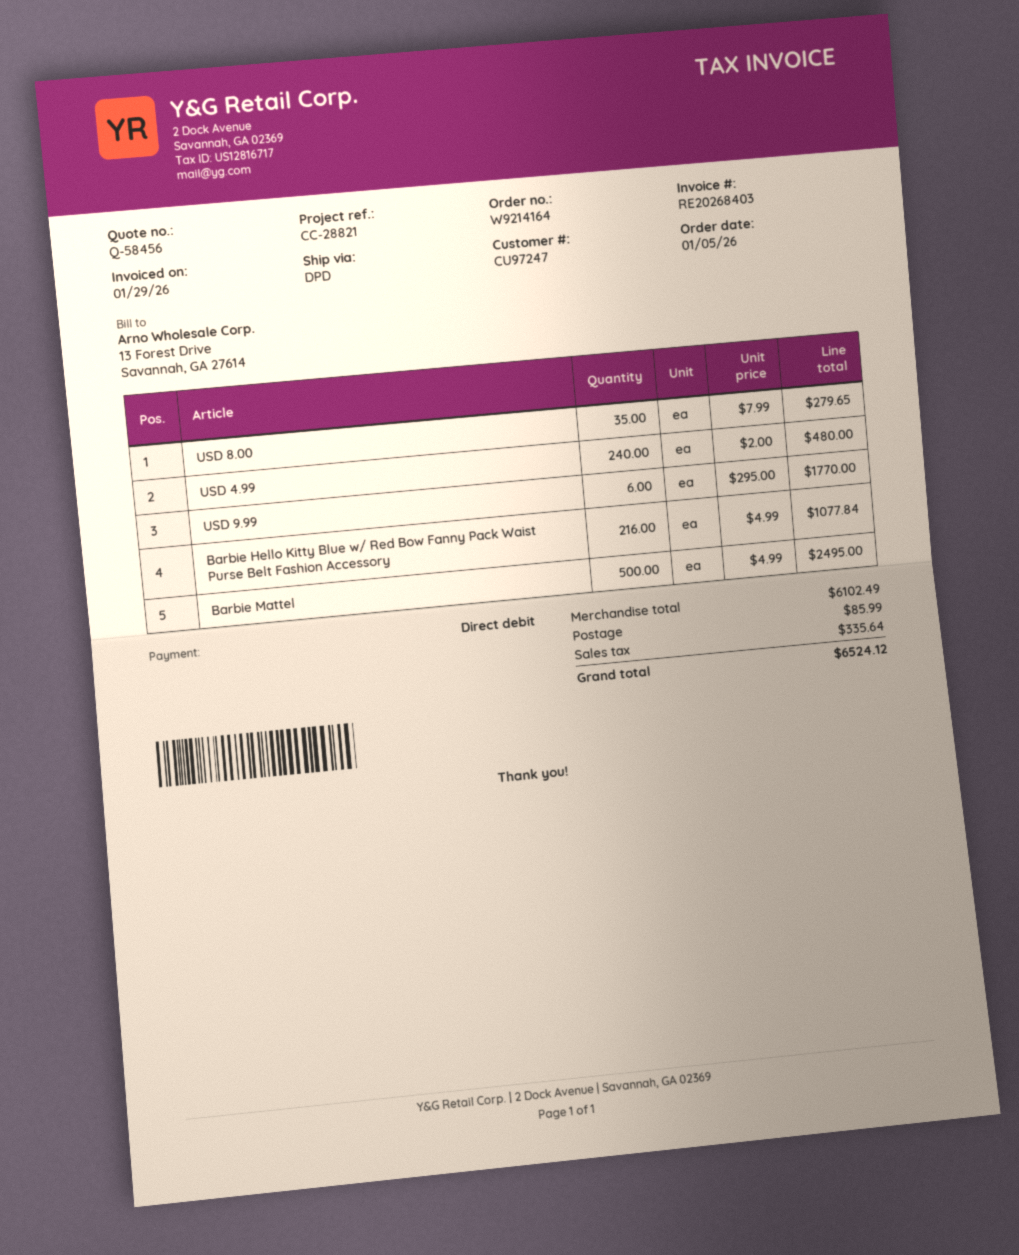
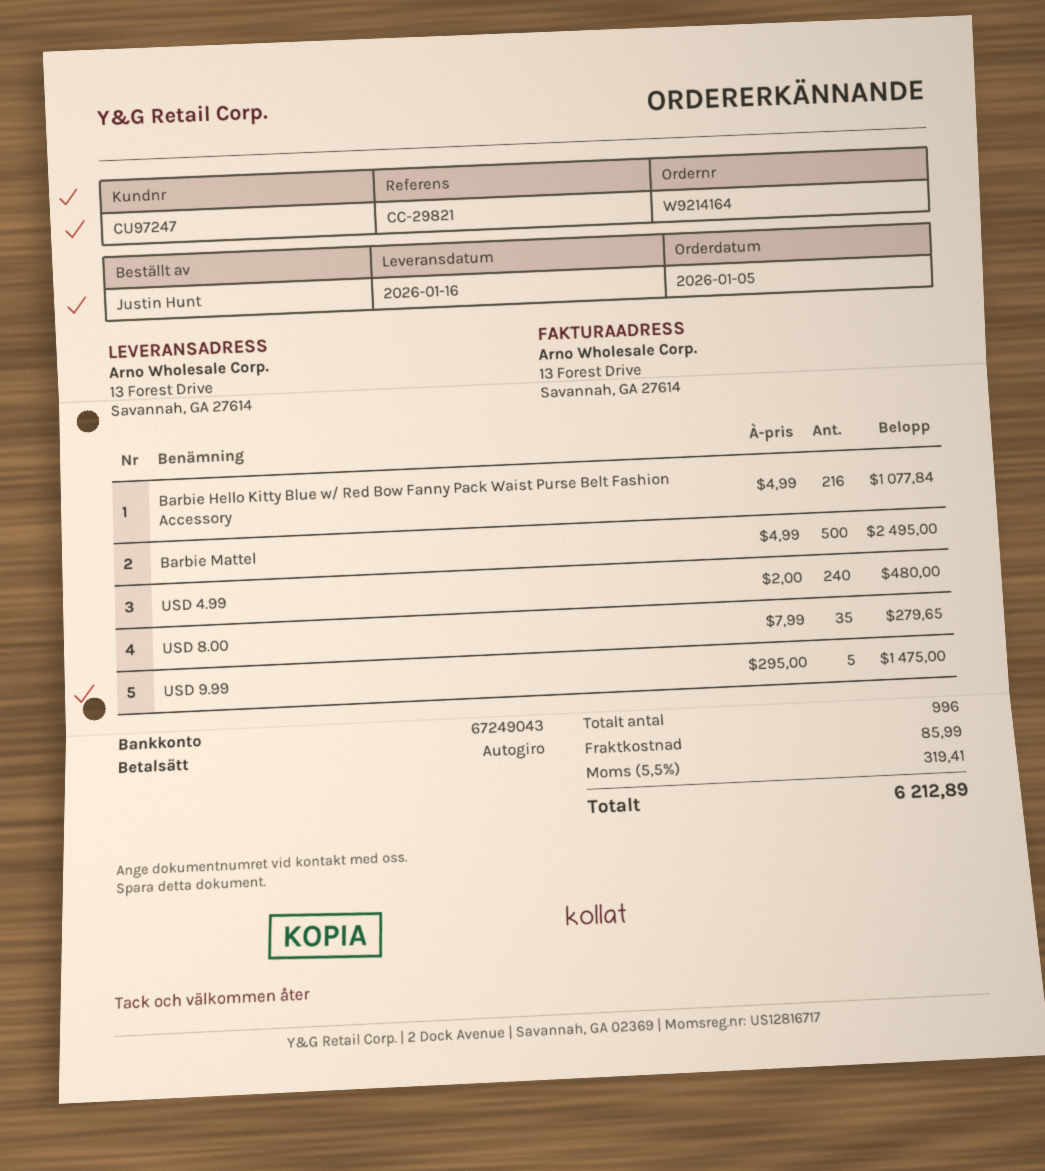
reference: CC-28821 -> CC-29821
USD 9.99: 6 x 295.00 = 1770.00 -> 5 x 295.00 = 1475.00
tax: 335.64 -> 319.41
total: 6524.12 -> 6212.89

